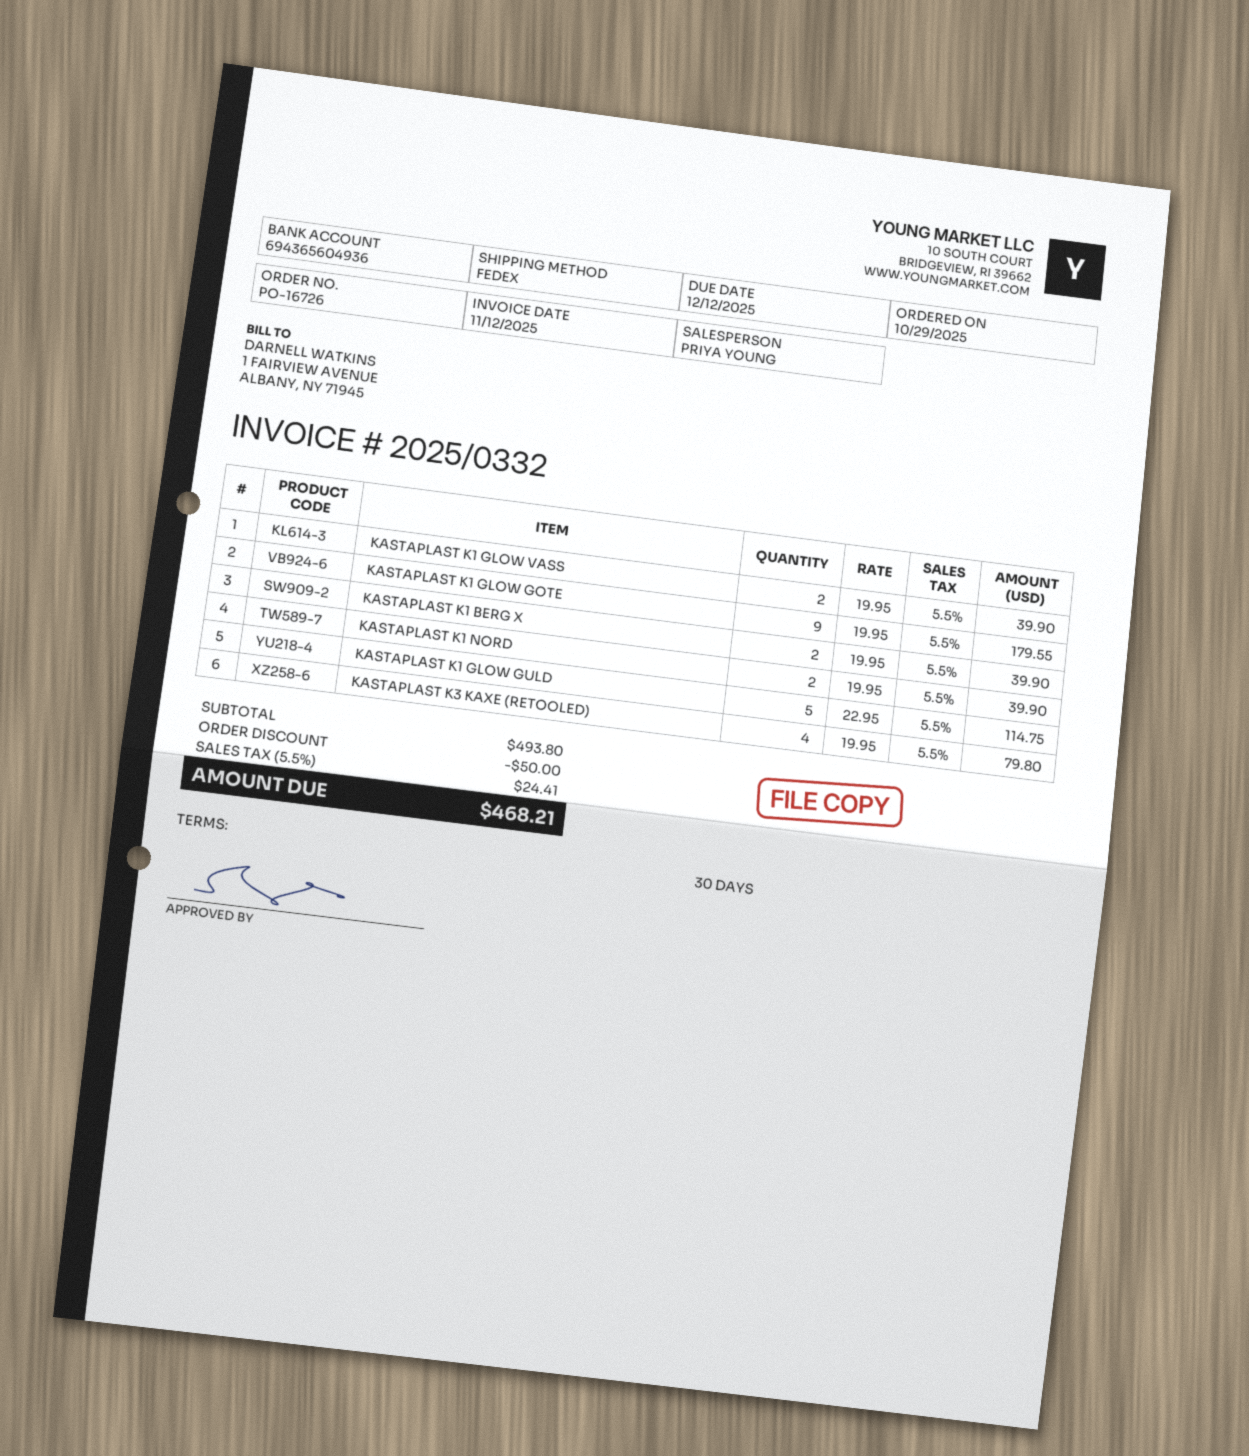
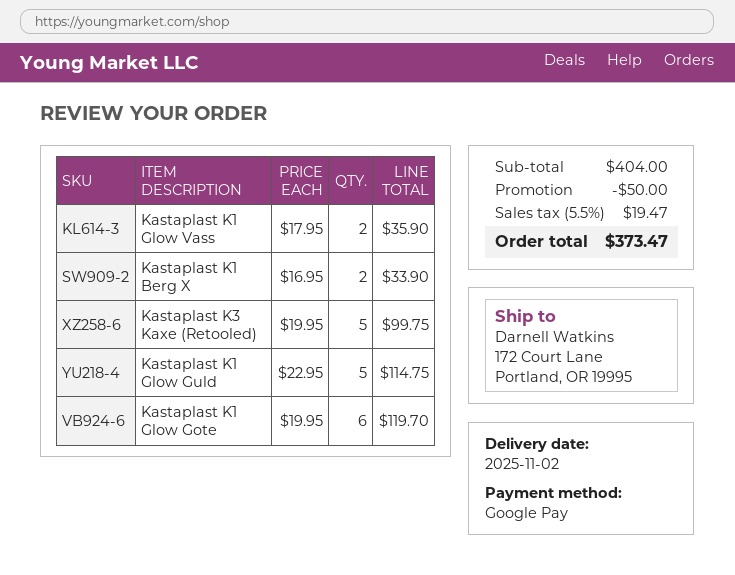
KASTAPLAST K1 GLOW VASS: 2 x 19.95 = 39.90 -> 2 x 17.95 = 35.90
KASTAPLAST K1 GLOW GOTE: 9 x 19.95 = 179.55 -> 6 x 19.95 = 119.70
KASTAPLAST K1 BERG X: 2 x 19.95 = 39.90 -> 2 x 16.95 = 33.90
KASTAPLAST K1 NORD: 2 x 19.95 = 39.90 -> none
KASTAPLAST K3 KAXE (RETOOLED): 4 x 19.95 = 79.80 -> 5 x 19.95 = 99.75
subtotal: 493.80 -> 404.00
tax: 5.5% = 24.41 -> 5.5% = 19.47
total: 468.21 -> 373.47

